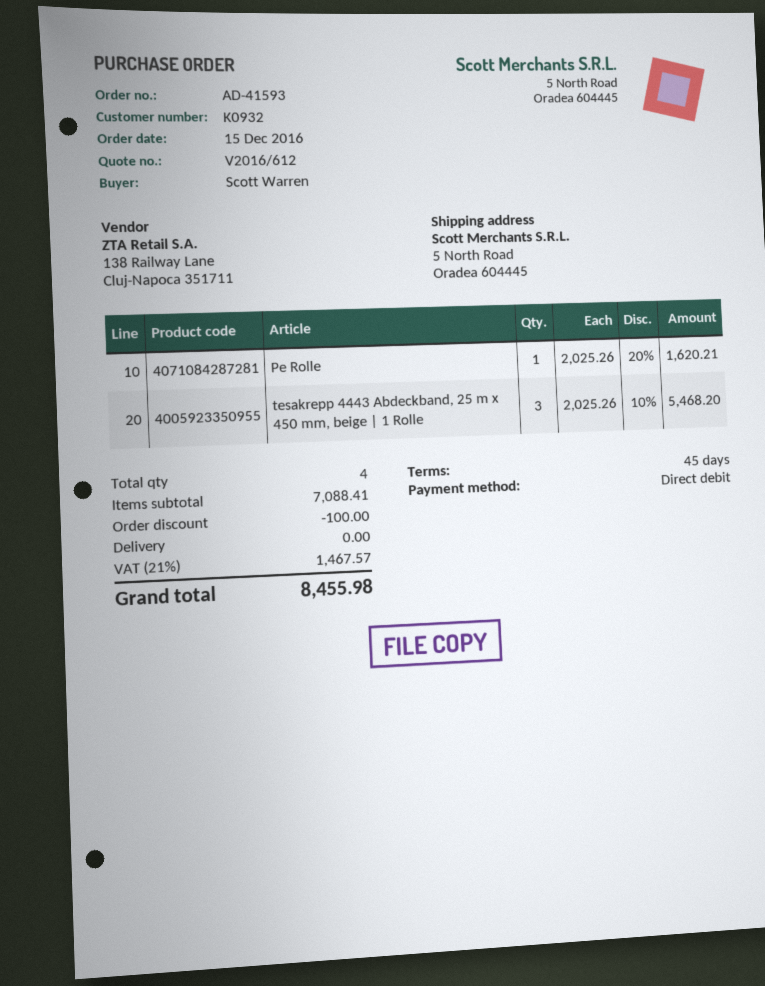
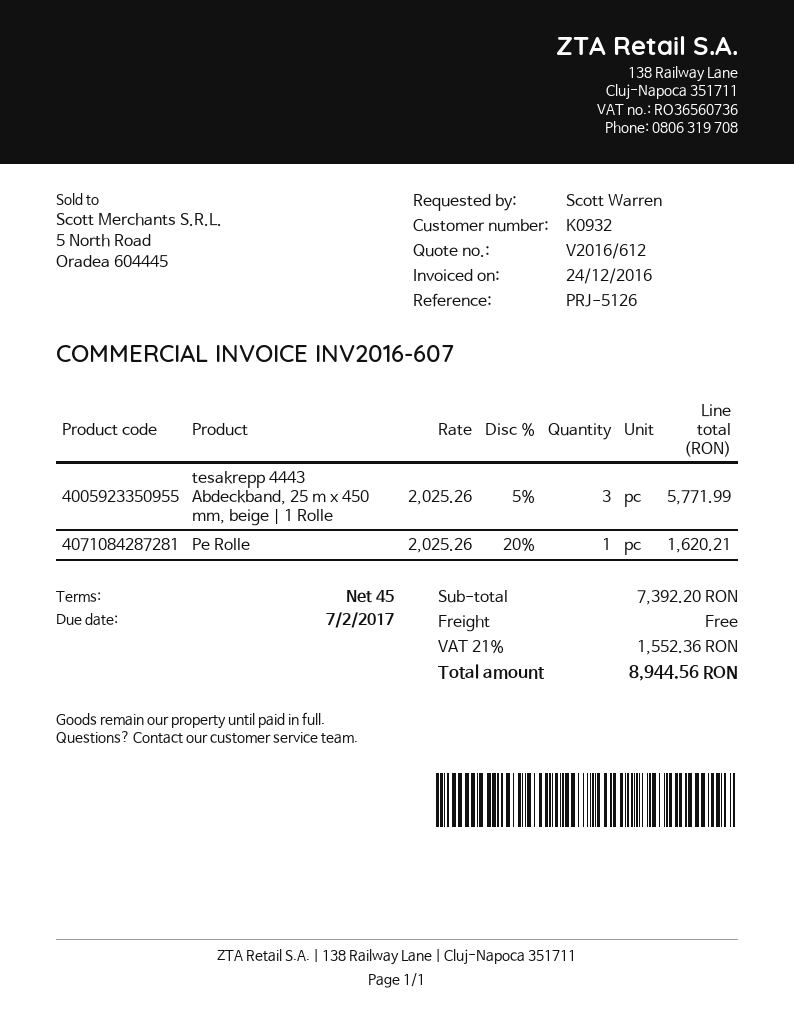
tesakrepp 4443 Abdeckband, 25 m x 450 mm, beige | 1 Rolle: 3 x 2025.26 - 10% = 5468.20 -> 3 x 2025.26 - 5% = 5771.99
subtotal: 7088.41 -> 7392.20
discount: 100.00 -> none
tax: 21% = 1467.57 -> 21% = 1552.36
total: 8455.98 -> 8944.56

